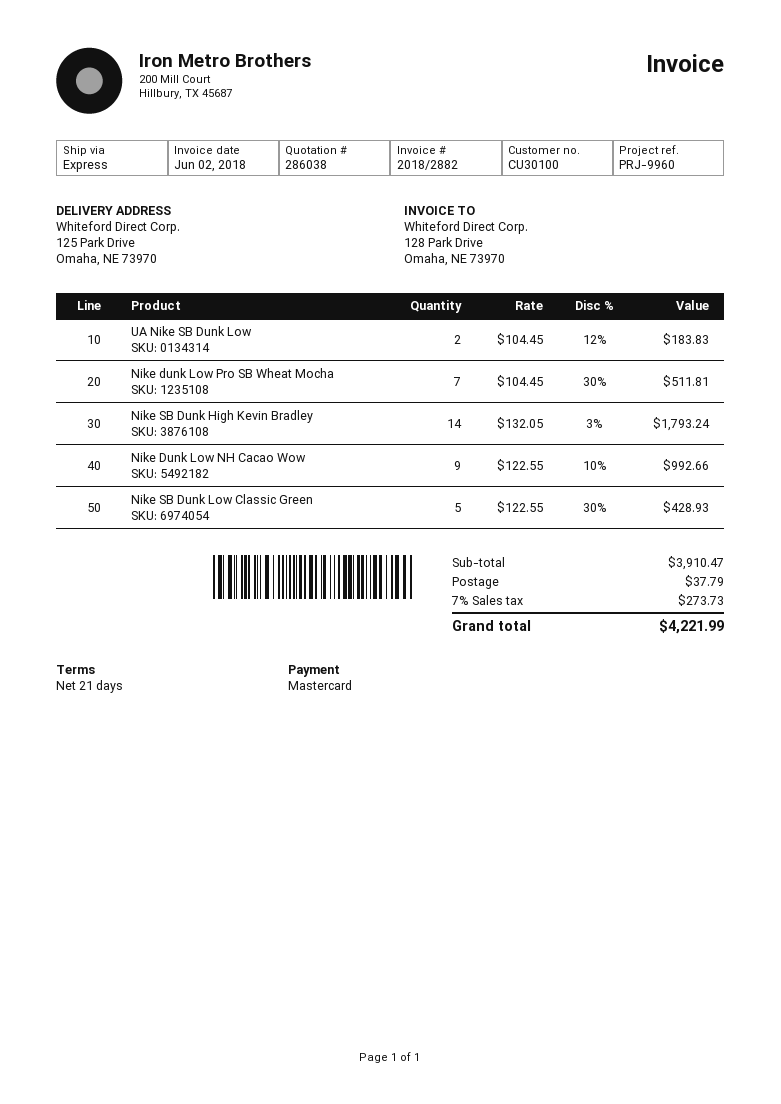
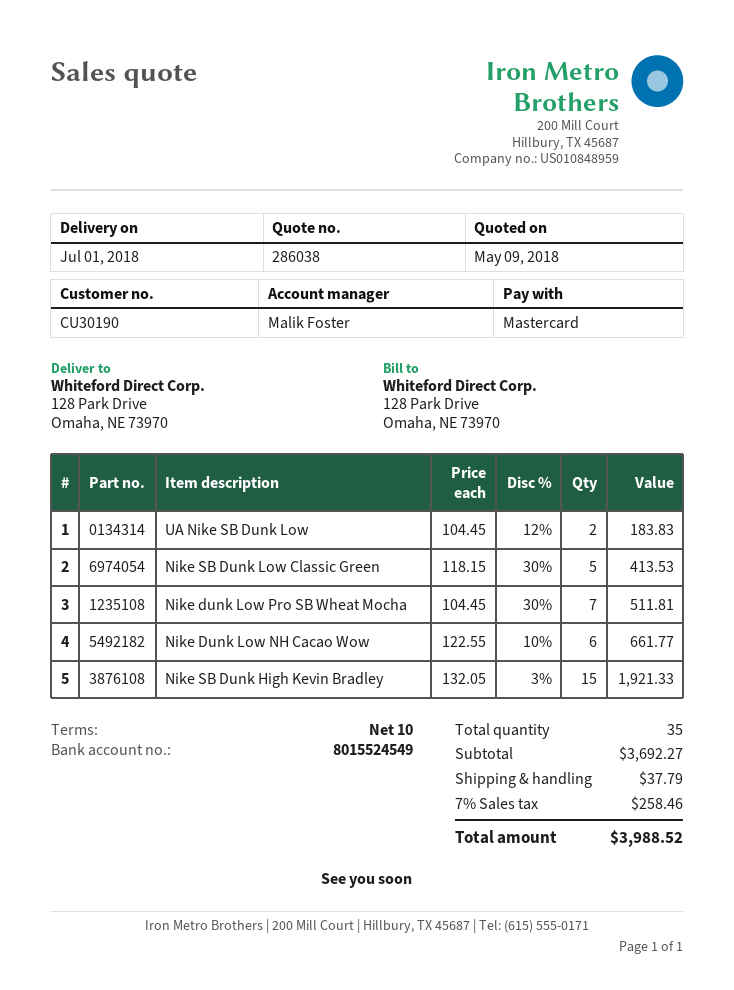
payment terms: 21 days -> 10 days
customer number: CU30100 -> CU30190
ship to: 125 Park Drive, Omaha, NE 73970 -> 128 Park Drive, Omaha, NE 73970
Nike SB Dunk High Kevin Bradley: 14 x 132.05 - 3% = 1793.24 -> 15 x 132.05 - 3% = 1921.33
Nike Dunk Low NH Cacao Wow: 9 x 122.55 - 10% = 992.66 -> 6 x 122.55 - 10% = 661.77
Nike SB Dunk Low Classic Green: 5 x 122.55 - 30% = 428.93 -> 5 x 118.15 - 30% = 413.53
subtotal: 3910.47 -> 3692.27
tax: 7% = 273.73 -> 7% = 258.46
total: 4221.99 -> 3988.52

